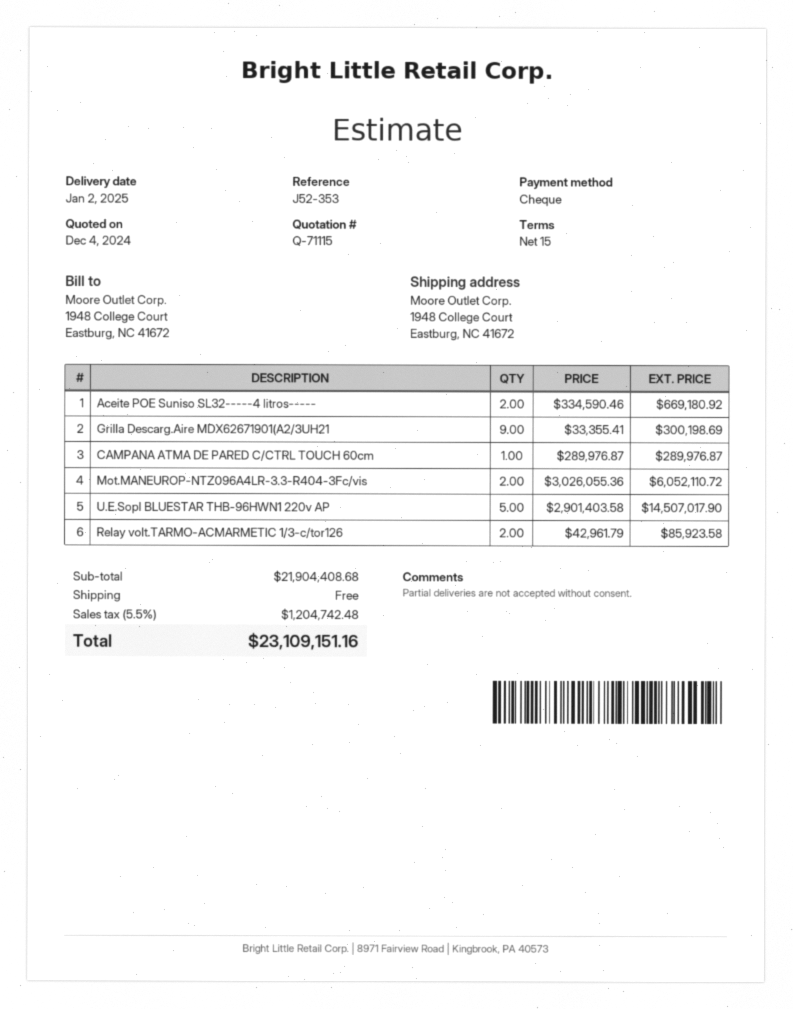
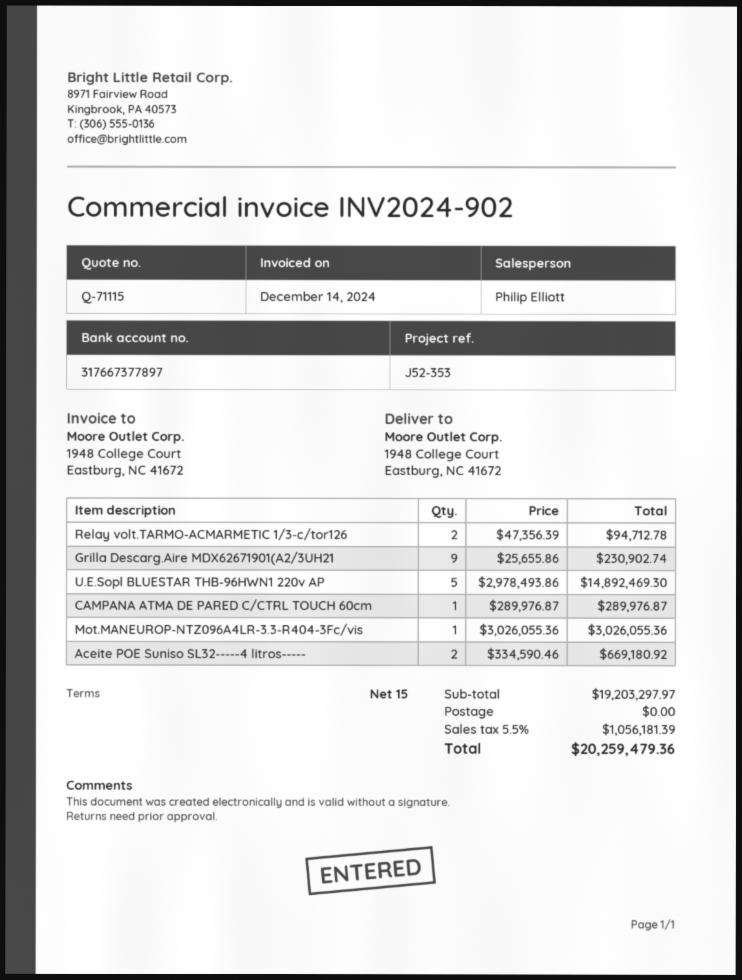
Grilla Descarg.Aire MDX62671901(A2/3UH21: 9 x 33355.41 = 300198.69 -> 9 x 25655.86 = 230902.74
Mot.MANEUROP-NTZ096A4LR-3.3-R404-3Fc/vis: 2 x 3026055.36 = 6052110.72 -> 1 x 3026055.36 = 3026055.36
U.E.Sopl BLUESTAR THB-96HWN1 220v AP: 5 x 2901403.58 = 14507017.90 -> 5 x 2978493.86 = 14892469.30
Relay volt.TARMO-ACMARMETIC 1/3-c/tor126: 2 x 42961.79 = 85923.58 -> 2 x 47356.39 = 94712.78
subtotal: 21904408.68 -> 19203297.97
tax: 5.5% = 1204742.48 -> 5.5% = 1056181.39
total: 23109151.16 -> 20259479.36

